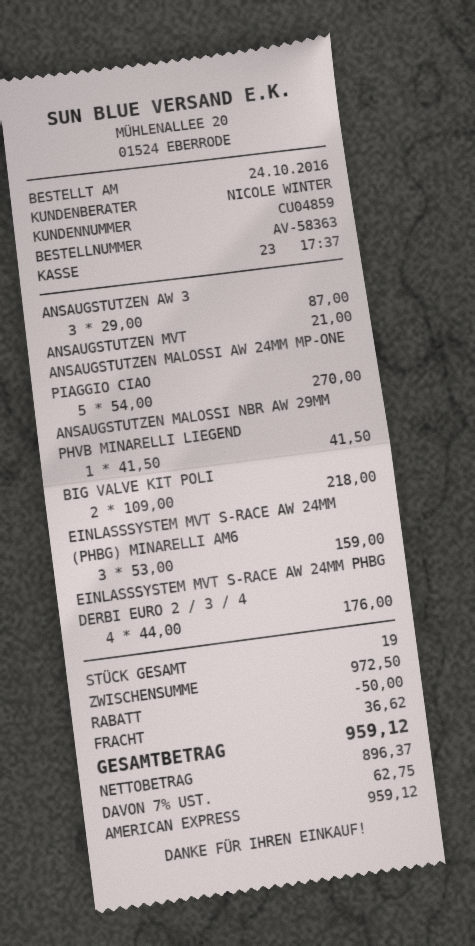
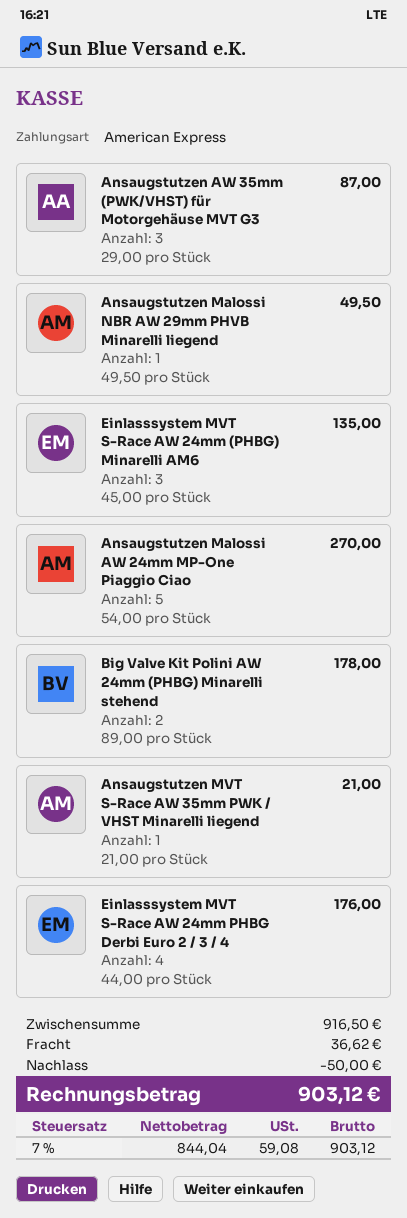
ANSAUGSTUTZEN MALOSSI NBR AW 29MM PHVB MINARELLI LIEGEND: 1 x 41.50 = 41.50 -> 1 x 49.50 = 49.50
BIG VALVE KIT POLI: 2 x 109.00 = 218.00 -> 2 x 89.00 = 178.00
EINLASSSYSTEM MVT S-RACE AW 24MM (PHBG) MINARELLI AM6: 3 x 53.00 = 159.00 -> 3 x 45.00 = 135.00
subtotal: 972.50 -> 916.50
net: 896.37 -> 844.04
tax: 7% = 62.75 -> 7% = 59.08
total: 959.12 -> 903.12

